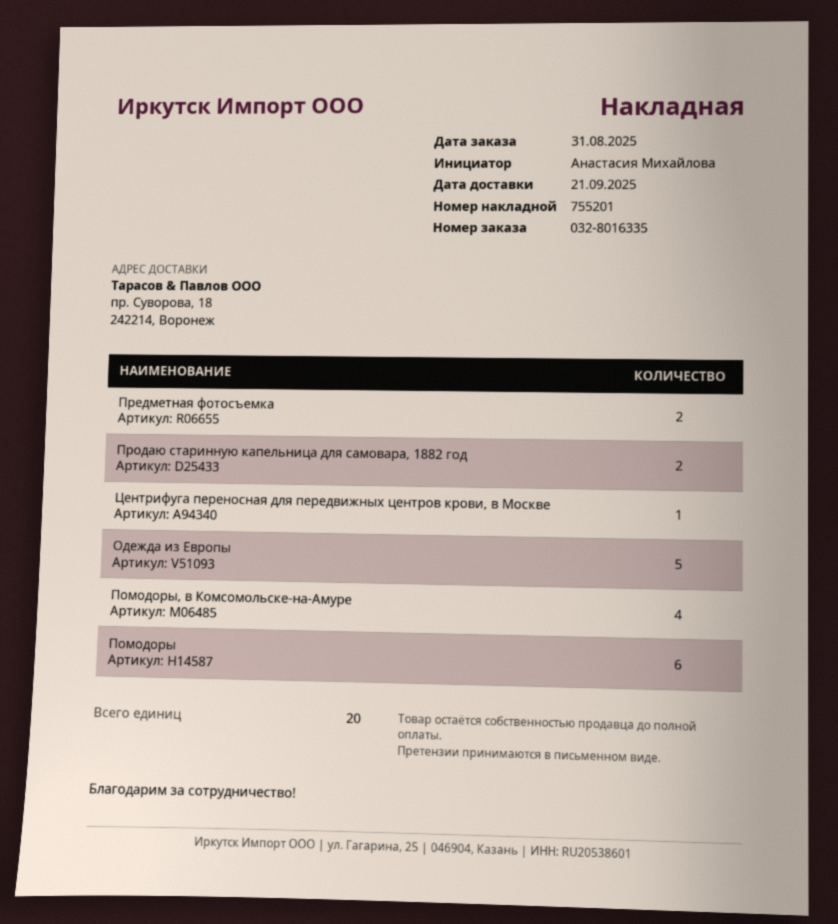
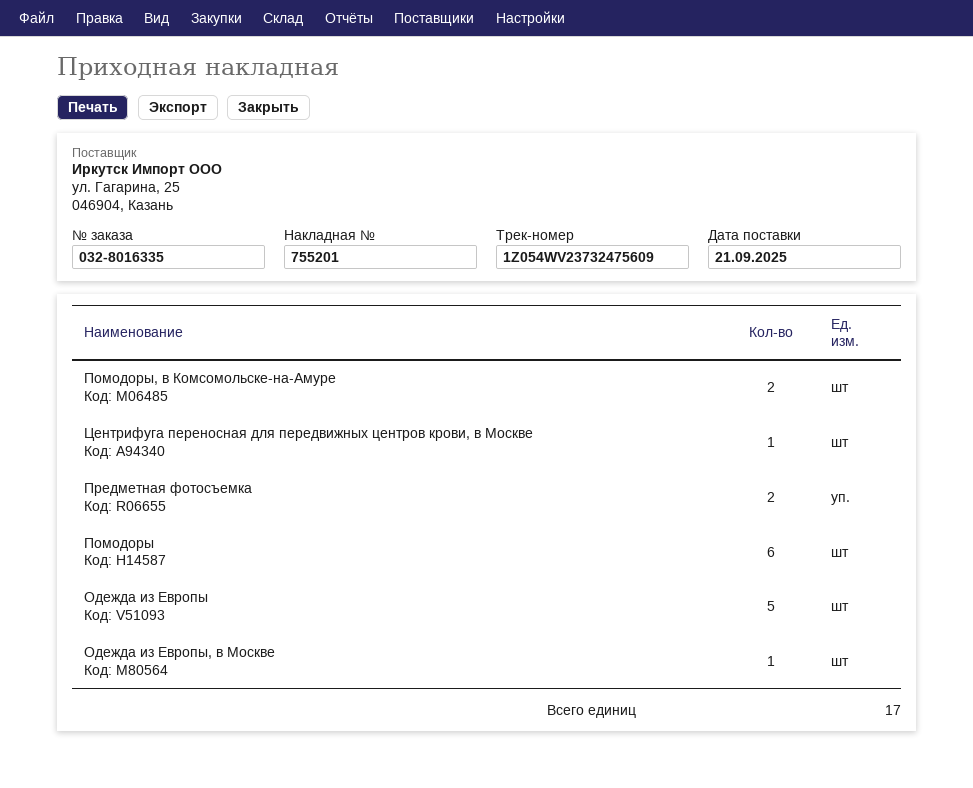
Продаю старинную капельница для самовара, 1882 год: 2 -> none
Помодоры, в Комсомольске-на-Амуре: 4 -> 2
Одежда из Европы, в Москве: none -> 1
total quantity: 20 -> 17

